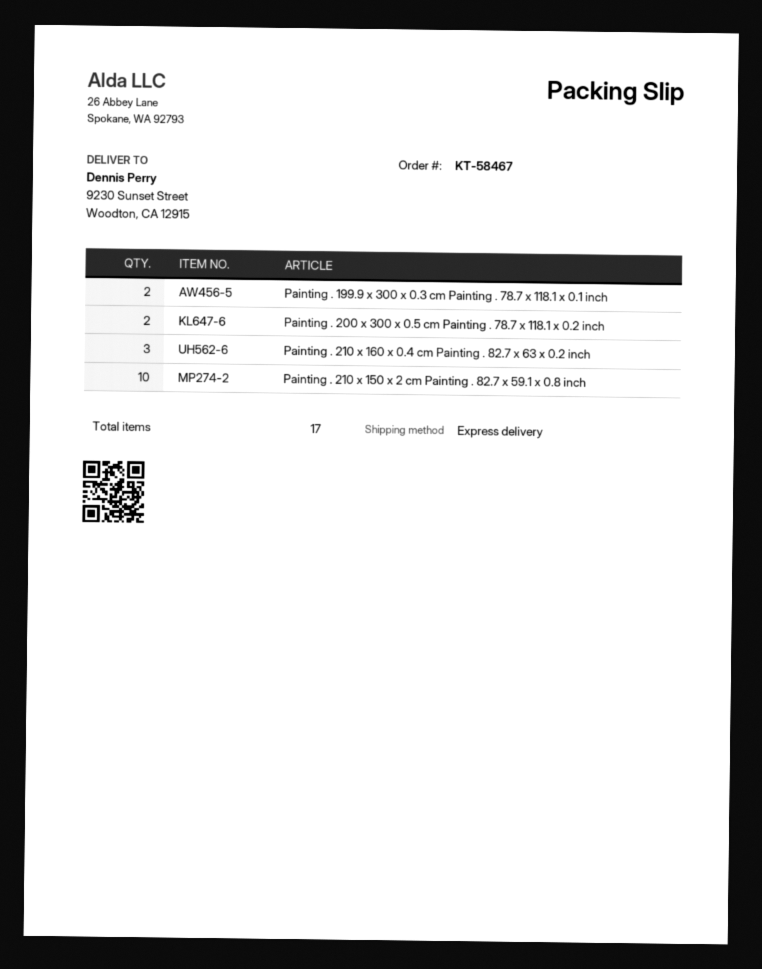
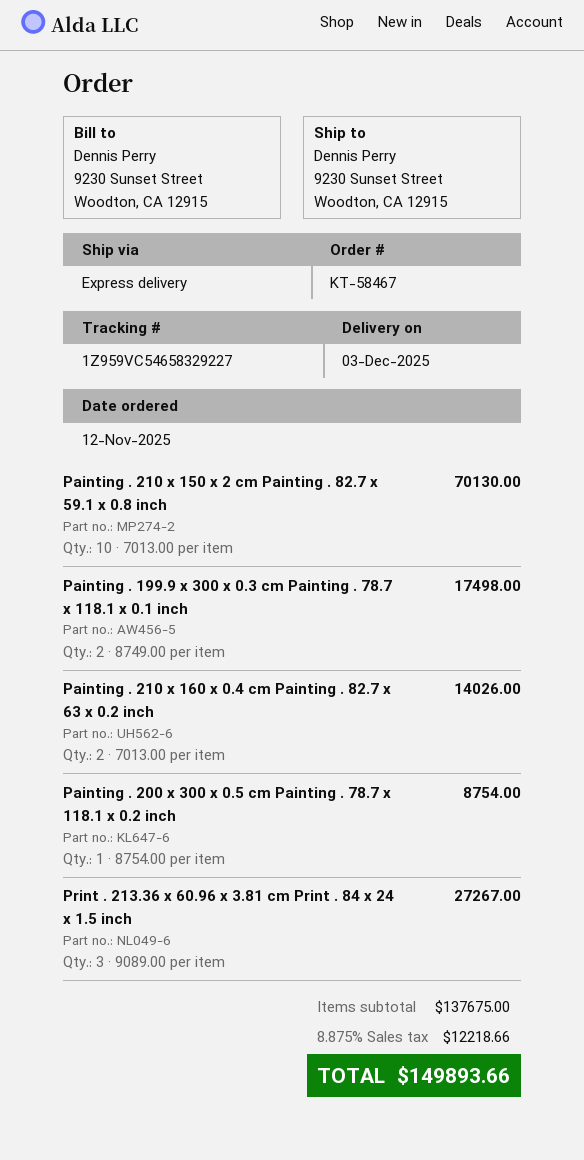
Painting . 200 x 300 x 0.5 cm Painting . 78.7 x 118.1 x 0.2 inch: 2 -> 1
Painting . 210 x 160 x 0.4 cm Painting . 82.7 x 63 x 0.2 inch: 3 -> 2
Print . 213.36 x 60.96 x 3.81 cm Print . 84 x 24 x 1.5 inch: none -> 3

